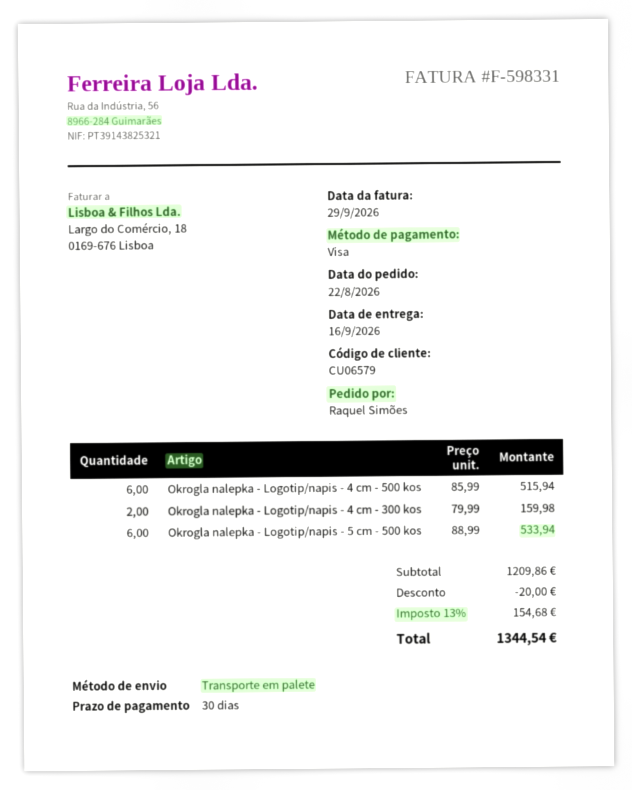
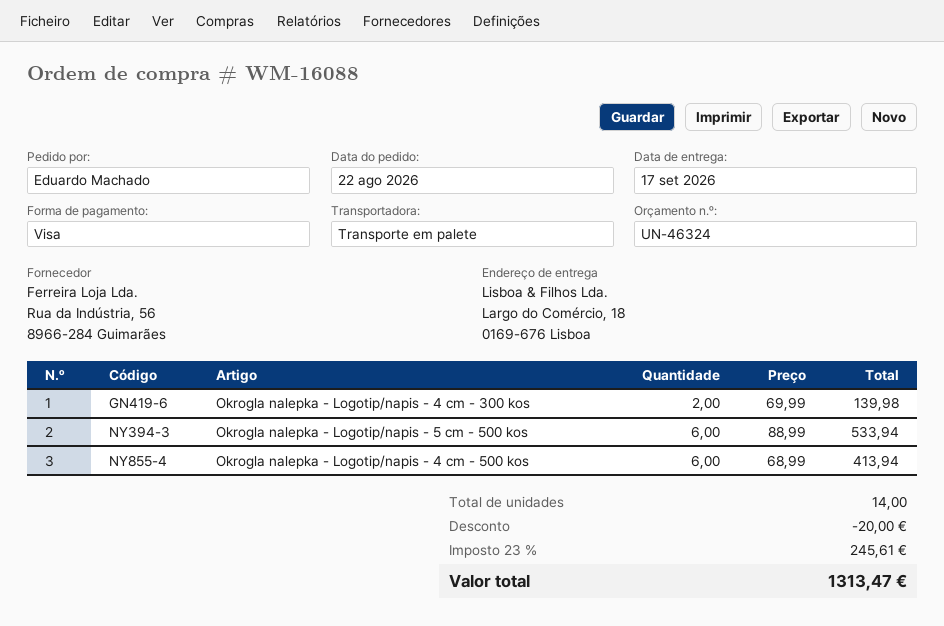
delivery date: 2026-09-16 -> 2026-09-17
ordered by: Raquel Simões -> Eduardo Machado
Okrogla nalepka - Logotip/napis - 4 cm - 500 kos: 6 x 85.99 = 515.94 -> 6 x 68.99 = 413.94
Okrogla nalepka - Logotip/napis - 4 cm - 300 kos: 2 x 79.99 = 159.98 -> 2 x 69.99 = 139.98
tax: 13% = 154.68 -> 23% = 245.61
total: 1344.54 -> 1313.47

